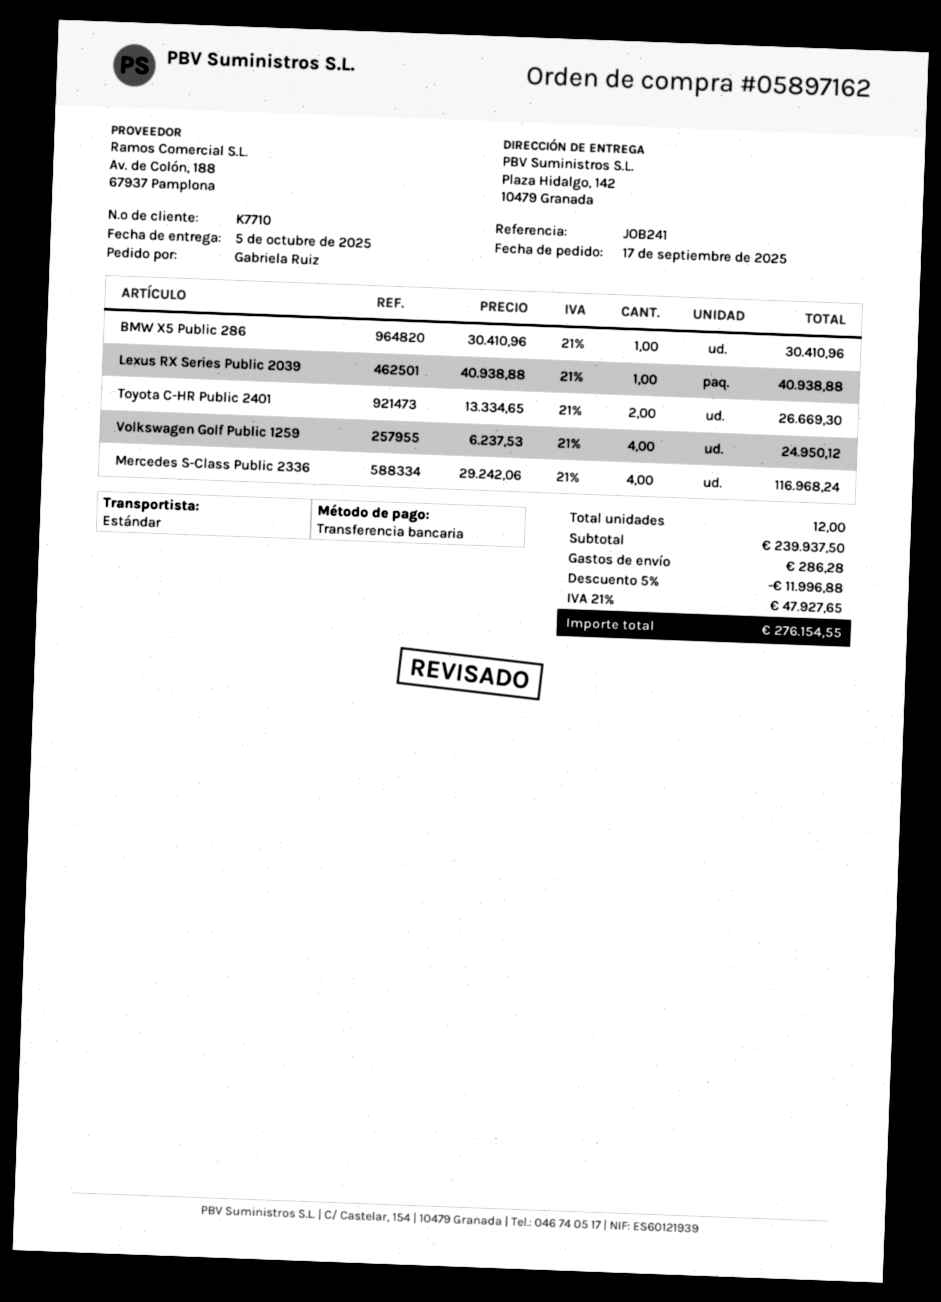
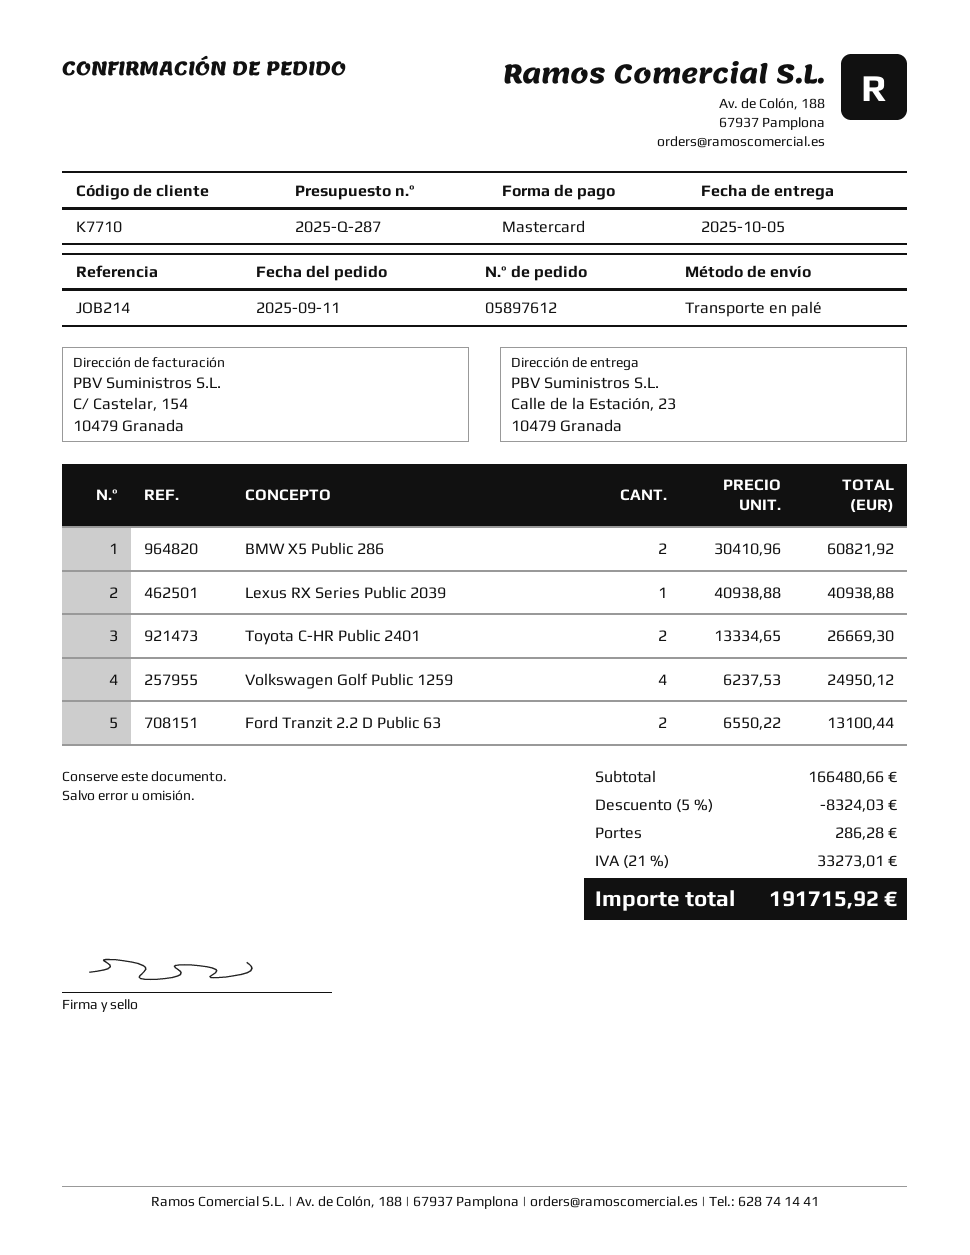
order number: 05897162 -> 05897612
order date: 2025-09-17 -> 2025-09-11
reference: JOB241 -> JOB214
payment method: bank transfer -> Mastercard
shipping method: standard -> pallet freight
ship to: Plaza Hidalgo, 142, 10479 Granada -> Calle de la Estación, 23, 10479 Granada
BMW X5 Public 286: 1 x 30410.96 = 30410.96 -> 2 x 30410.96 = 60821.92
Mercedes S-Class Public 2336: 4 x 29242.06 = 116968.24 -> none
Ford Tranzit 2.2 D Public 63: none -> 2 x 6550.22 = 13100.44
subtotal: 239937.50 -> 166480.66
discount: 5% = 11996.88 -> 5% = 8324.03
tax: 21% = 47927.65 -> 21% = 33273.01
total: 276154.55 -> 191715.92

